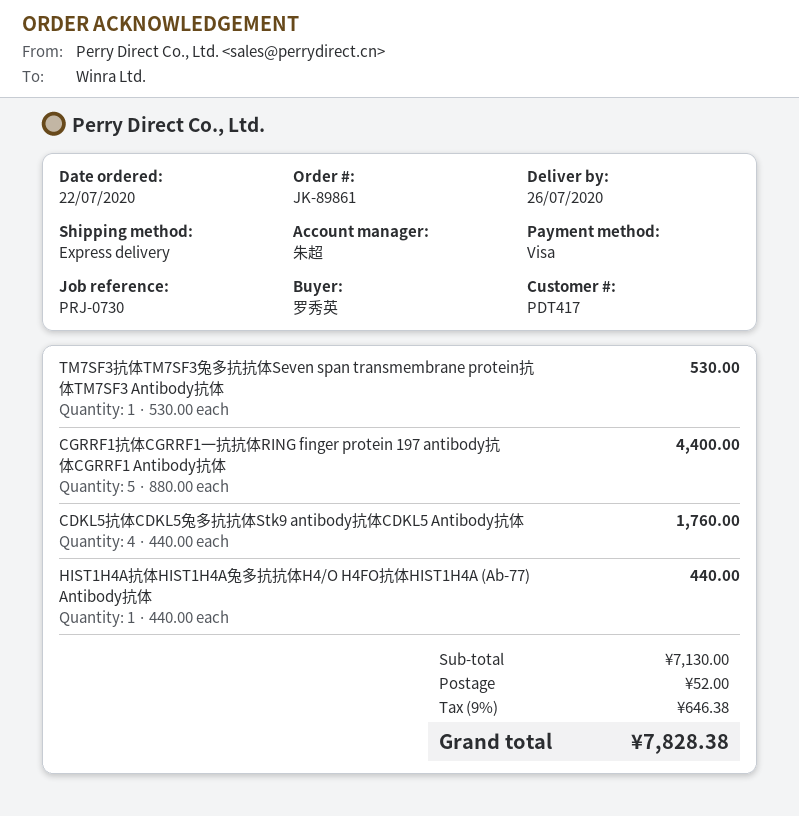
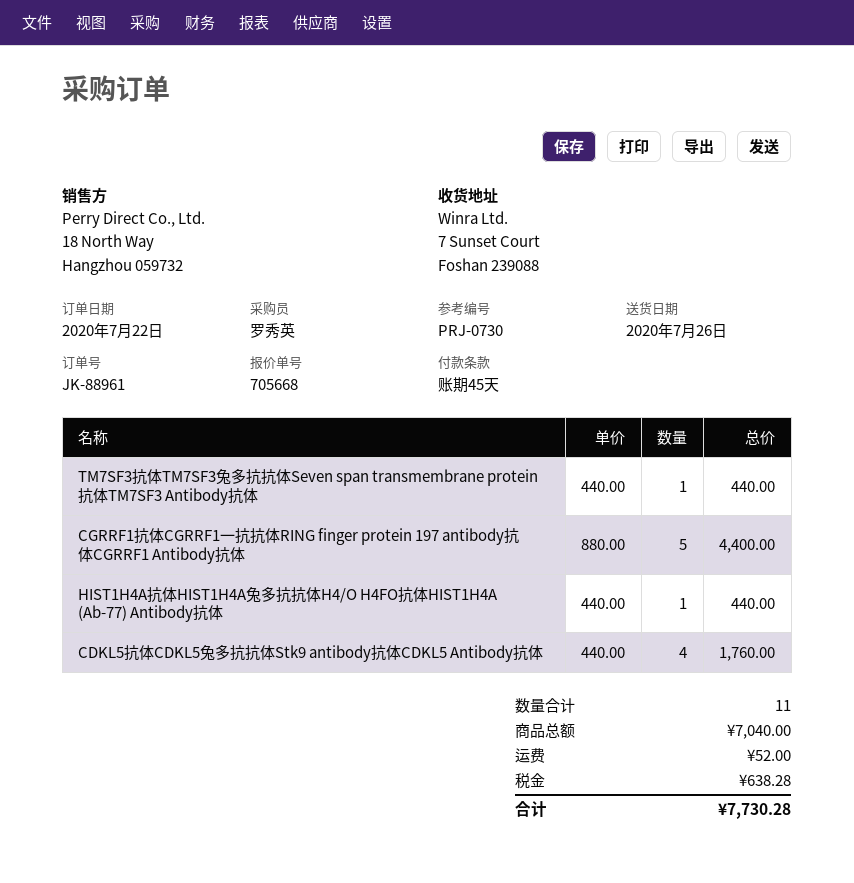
order number: JK-89861 -> JK-88961
TM7SF3抗体TM7SF3兔多抗抗体Seven span transmembrane protein抗体TM7SF3 Antibody抗体: 1 x 530.00 = 530.00 -> 1 x 440.00 = 440.00
subtotal: 7130.00 -> 7040.00
tax: 646.38 -> 638.28
total: 7828.38 -> 7730.28

